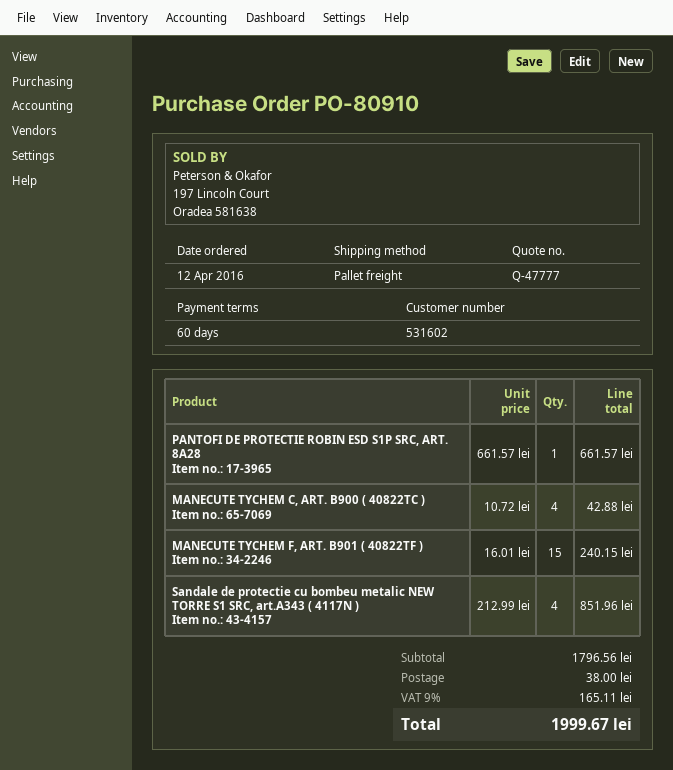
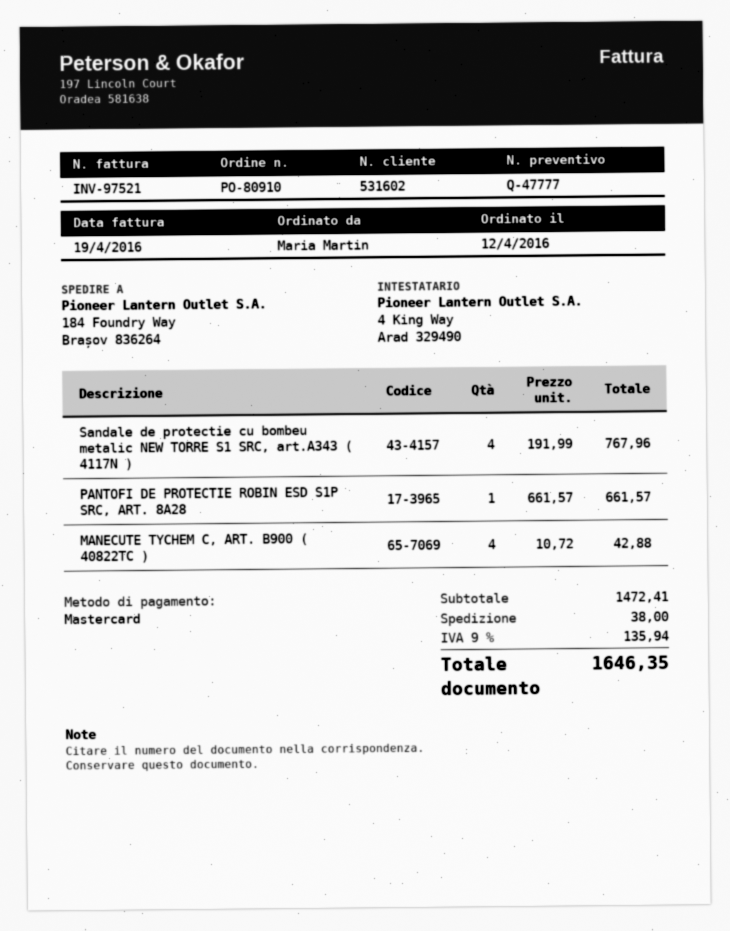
MANECUTE TYCHEM F, ART. B901 ( 40822TF ): 15 x 16.01 = 240.15 -> none
Sandale de protectie cu bombeu metalic NEW TORRE S1 SRC, art.A343 ( 4117N ): 4 x 212.99 = 851.96 -> 4 x 191.99 = 767.96
subtotal: 1796.56 -> 1472.41
tax: 9% = 165.11 -> 9% = 135.94
total: 1999.67 -> 1646.35

